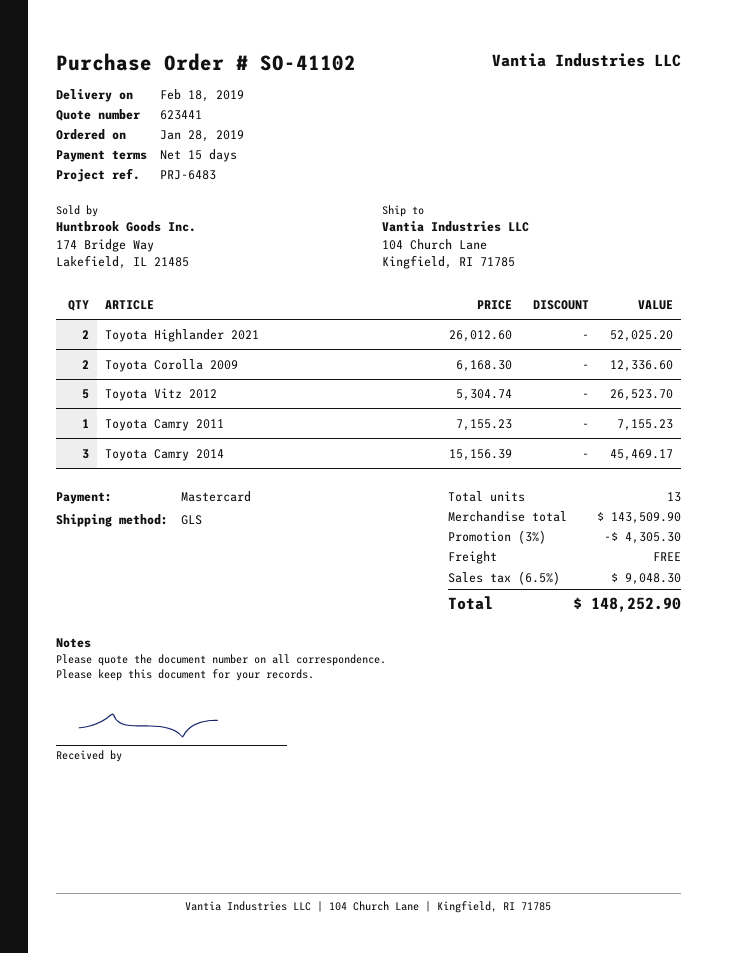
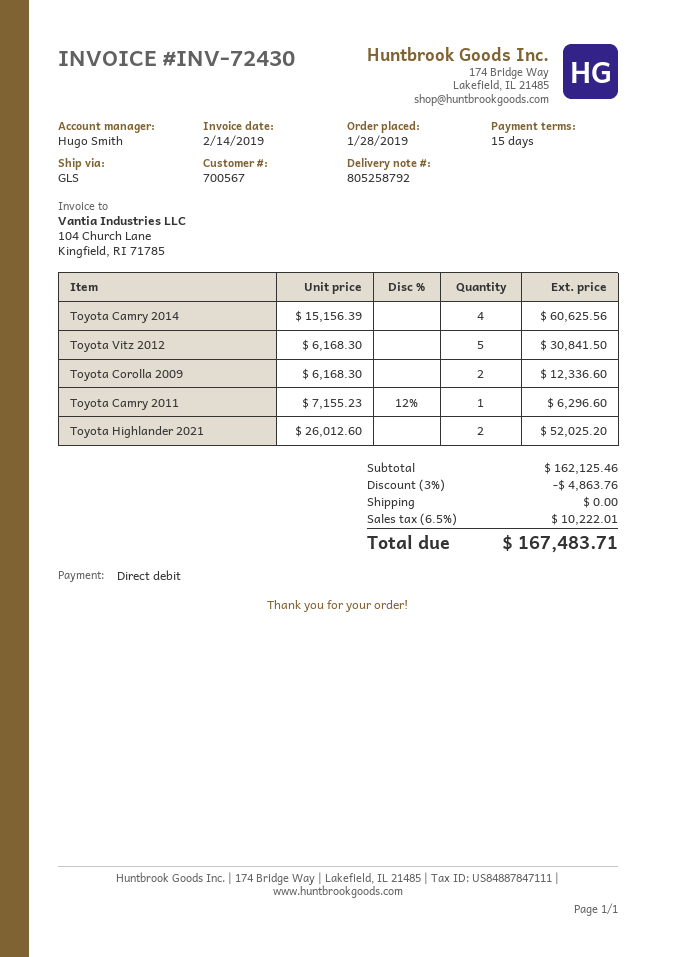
payment method: Mastercard -> direct debit
Toyota Vitz 2012: 5 x 5304.74 = 26523.70 -> 5 x 6168.30 = 30841.50
Toyota Camry 2011: 1 x 7155.23 = 7155.23 -> 1 x 7155.23 - 12% = 6296.60
Toyota Camry 2014: 3 x 15156.39 = 45469.17 -> 4 x 15156.39 = 60625.56
subtotal: 143509.90 -> 162125.46
discount: 3% = 4305.30 -> 3% = 4863.76
tax: 6.5% = 9048.30 -> 6.5% = 10222.01
total: 148252.90 -> 167483.71

